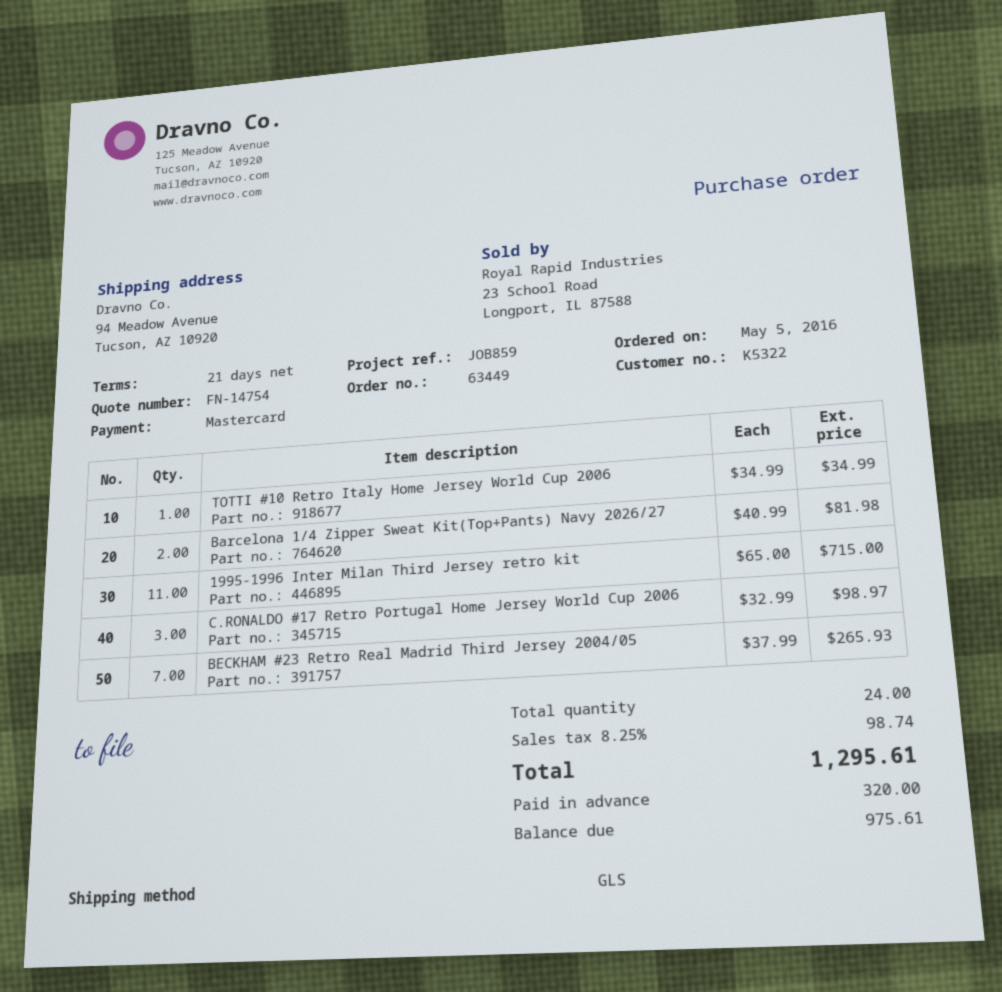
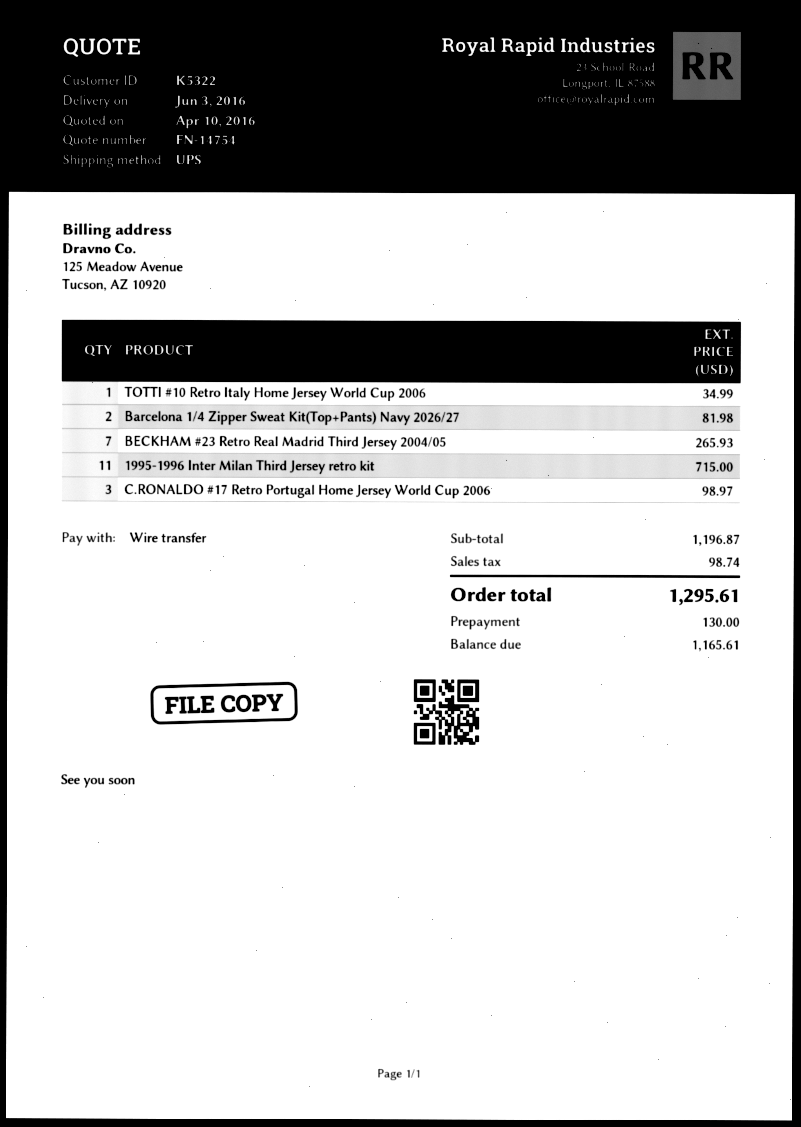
payment method: Mastercard -> bank transfer
shipping method: GLS -> UPS
deposit: 320.00 -> 130.00
balance: 975.61 -> 1165.61

